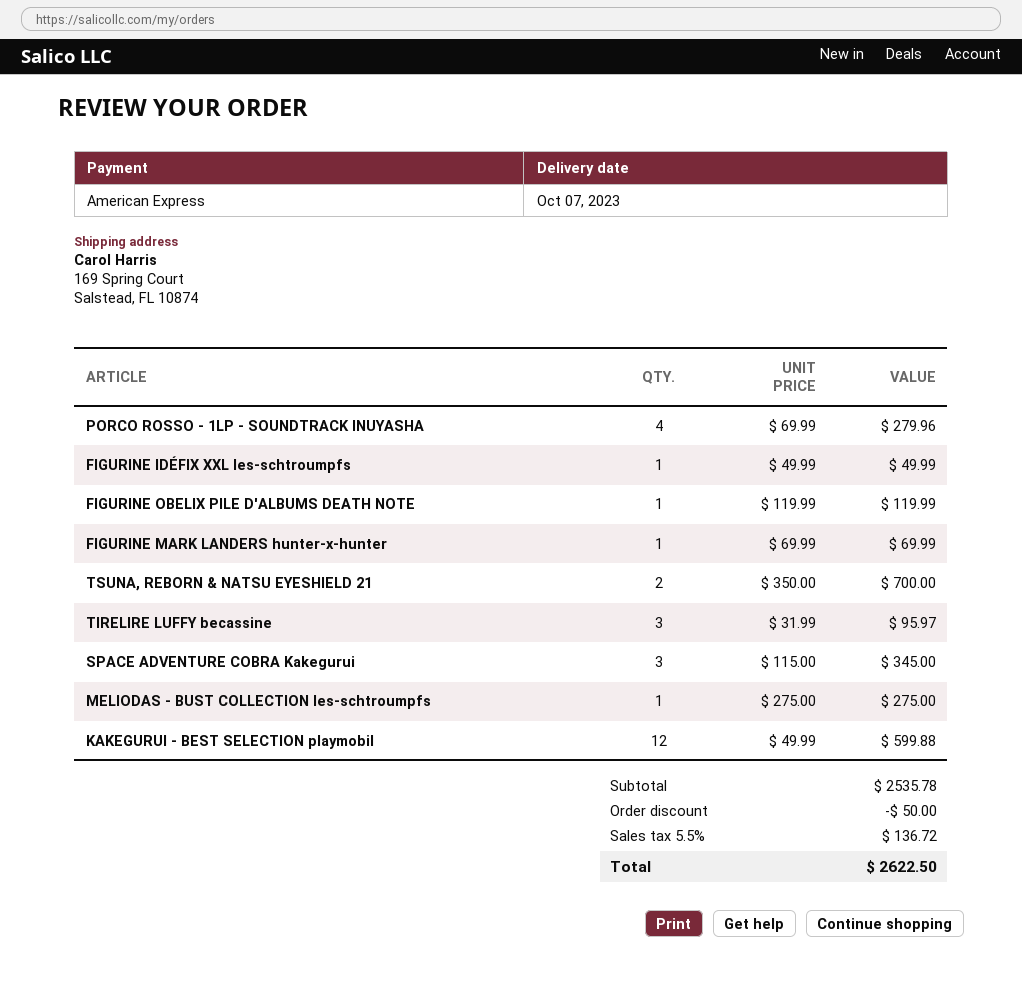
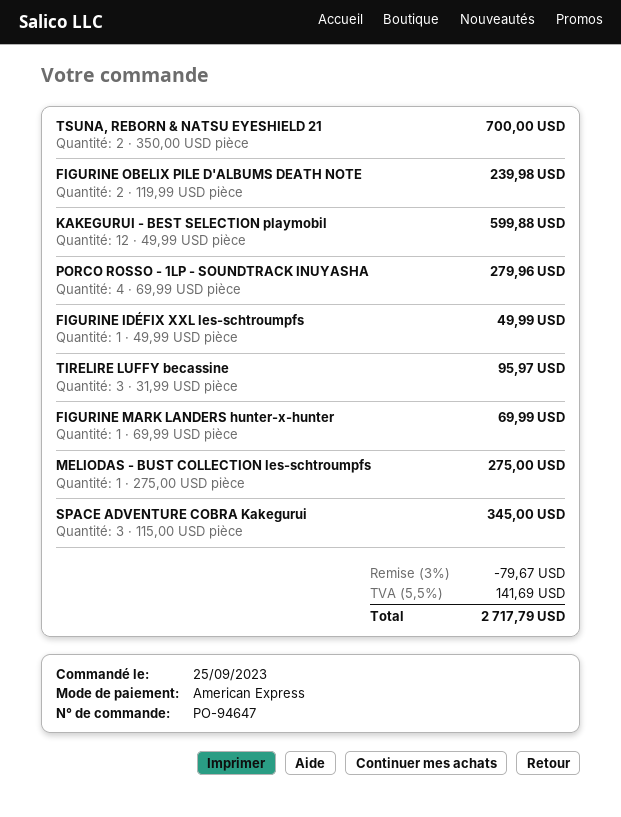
FIGURINE OBELIX PILE D'ALBUMS DEATH NOTE: 1 x 119.99 = 119.99 -> 2 x 119.99 = 239.98
discount: 50.00 -> 79.67
tax: 5.5% = 136.72 -> 5.5% = 141.69
total: 2622.50 -> 2717.79

